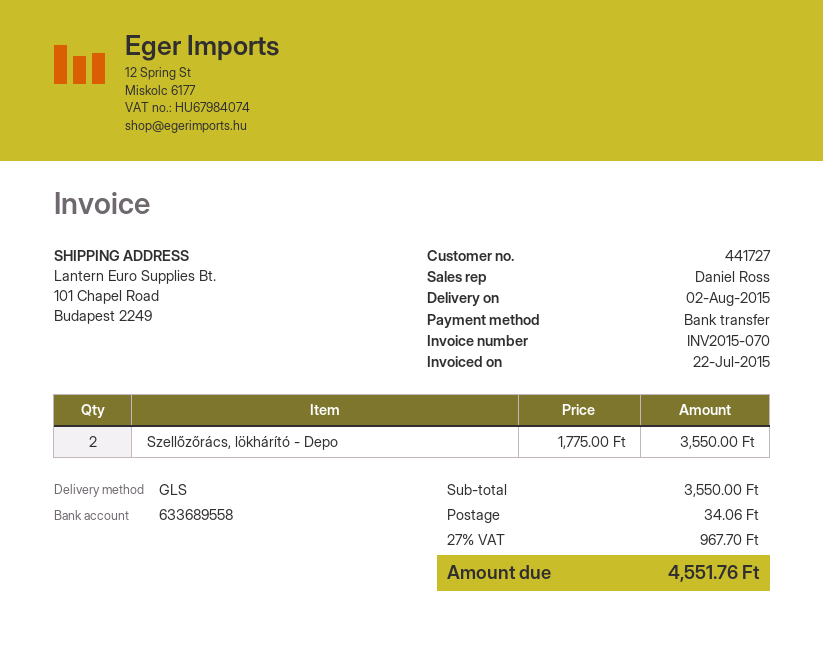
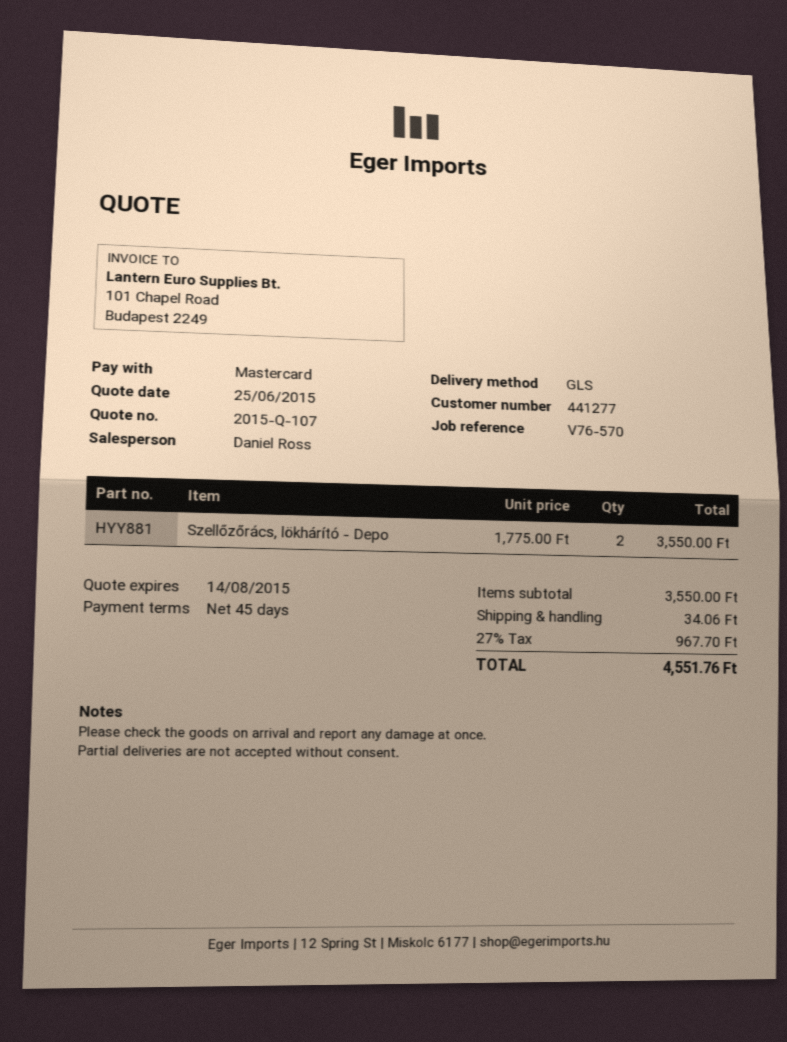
customer number: 441727 -> 441277
payment method: bank transfer -> Mastercard

